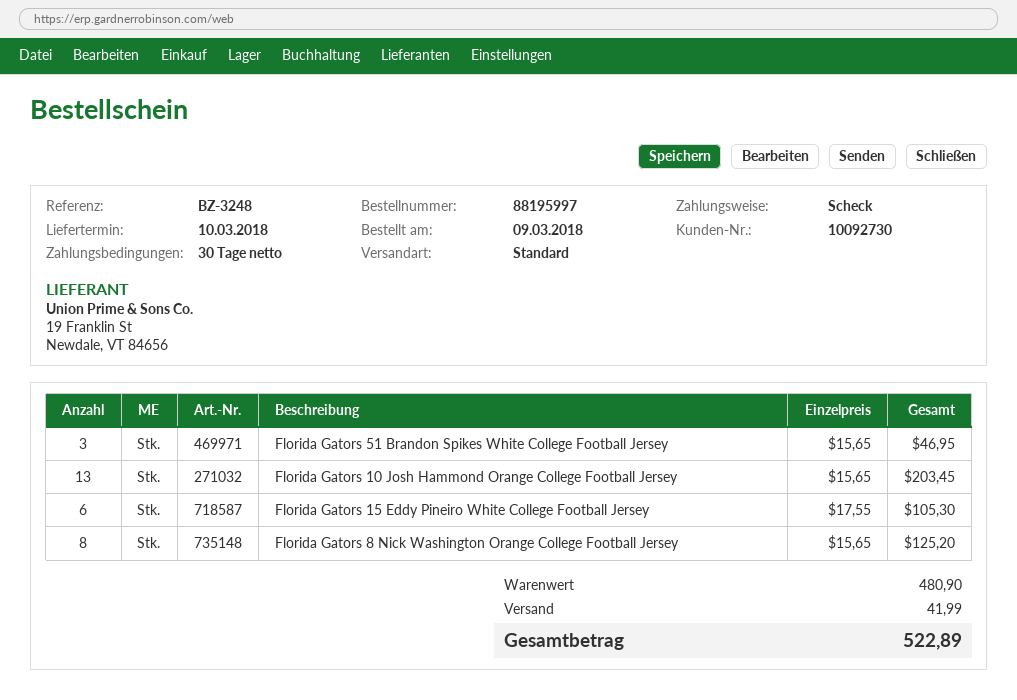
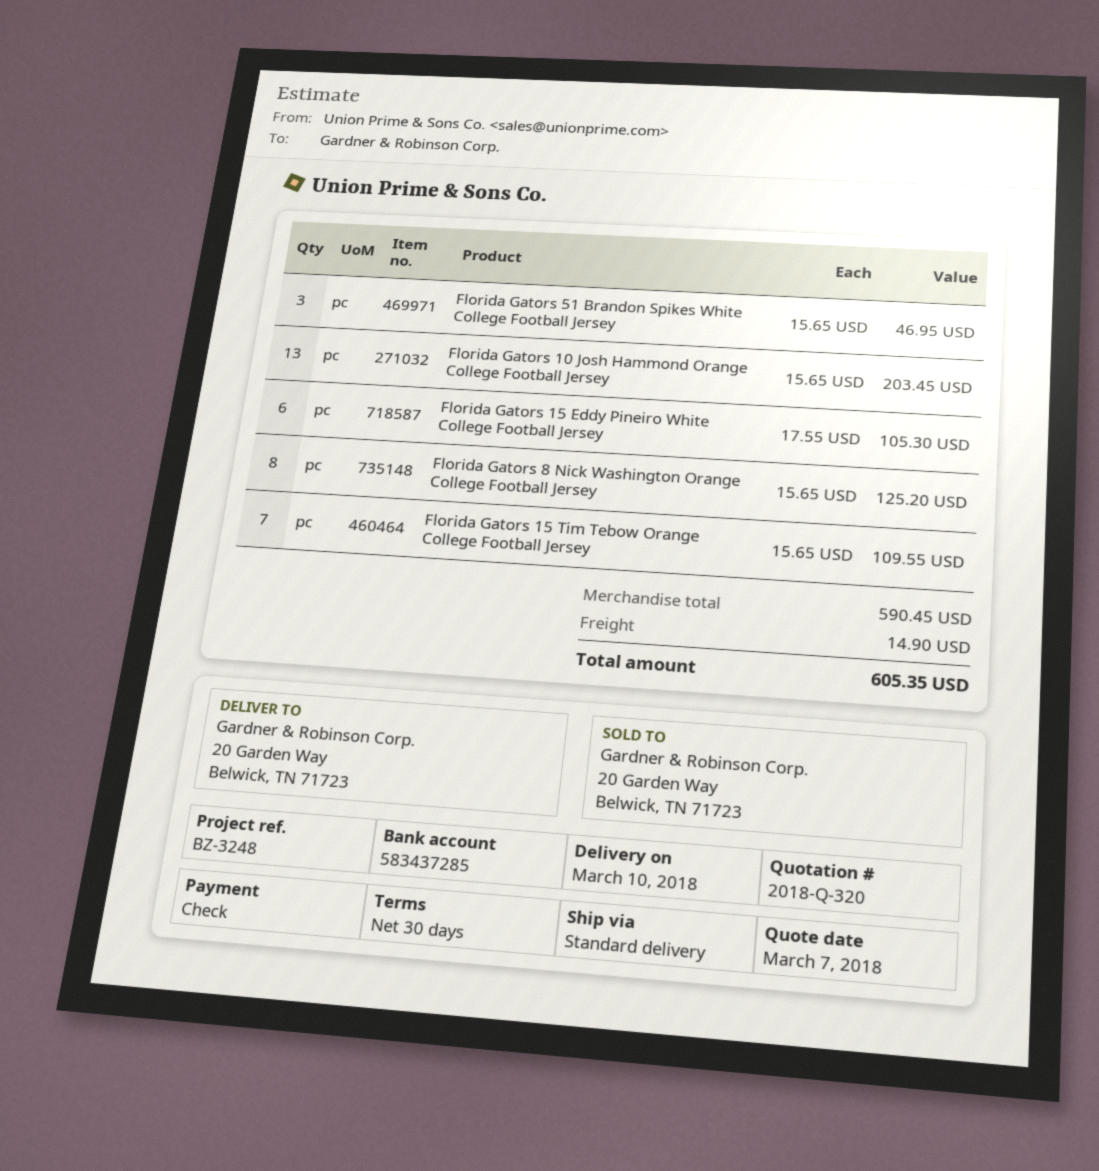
Florida Gators 15 Tim Tebow Orange College Football Jersey: none -> 7 x 15.65 = 109.55
subtotal: 480.90 -> 590.45
shipping: 41.99 -> 14.90
total: 522.89 -> 605.35

